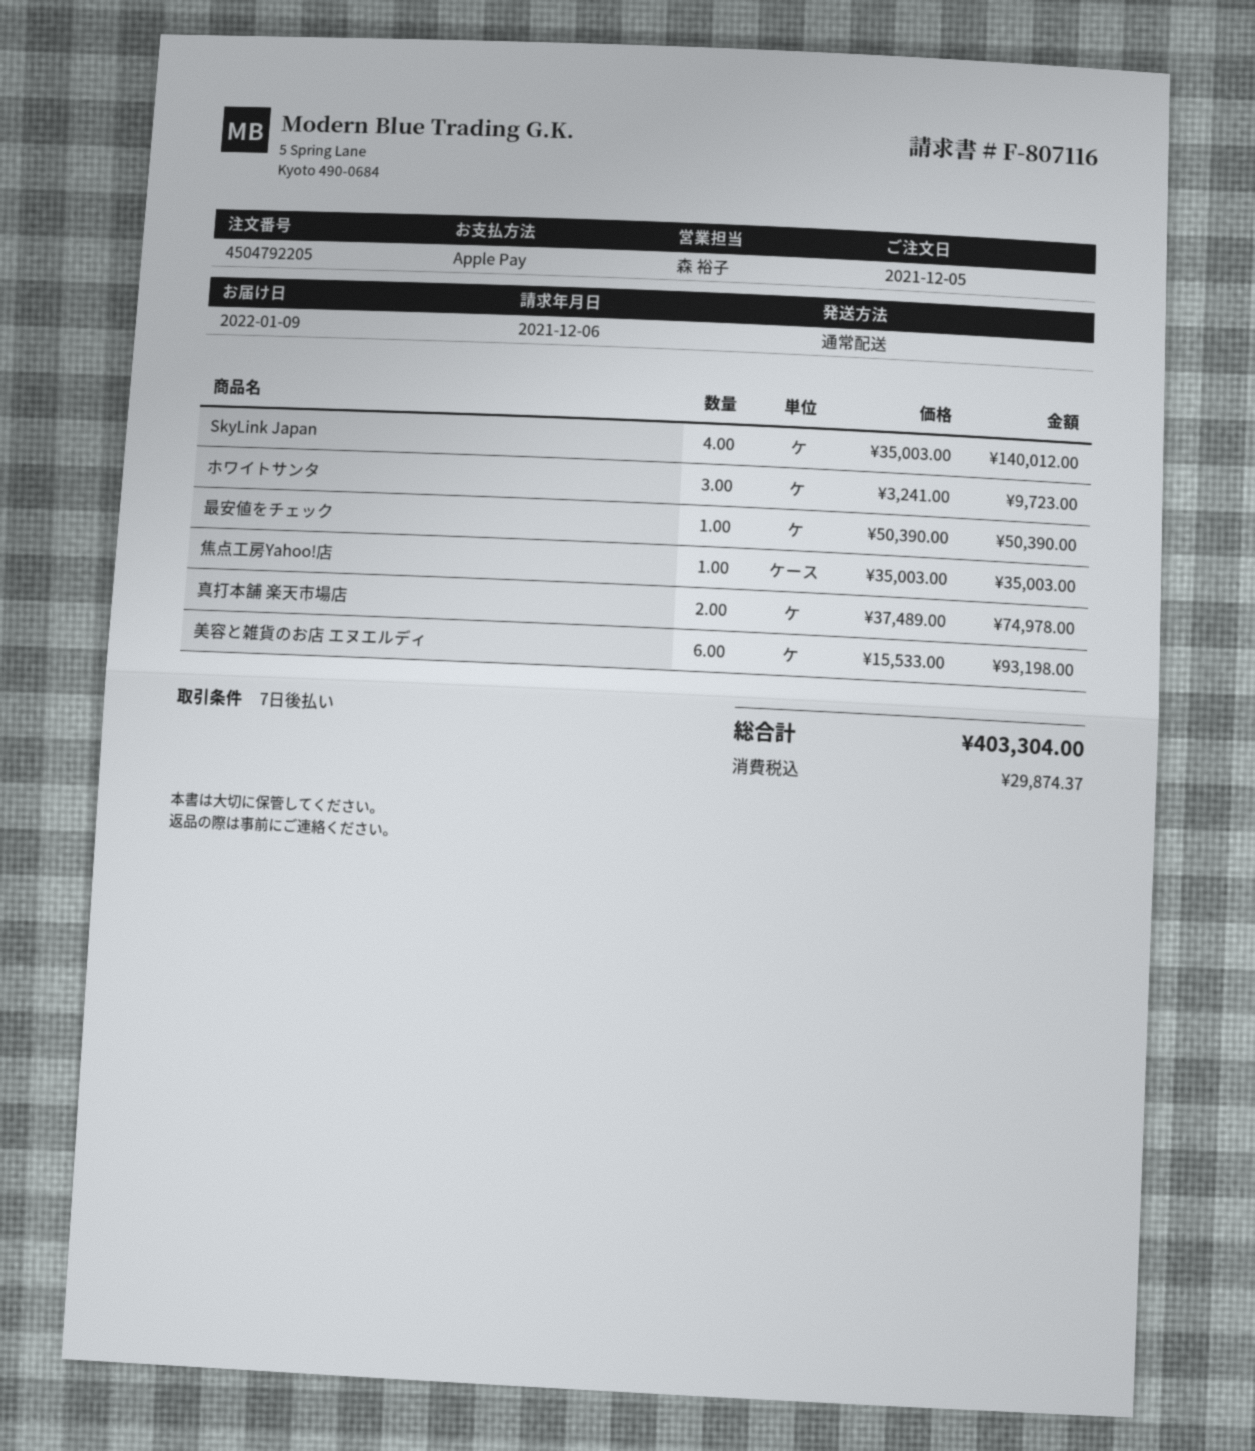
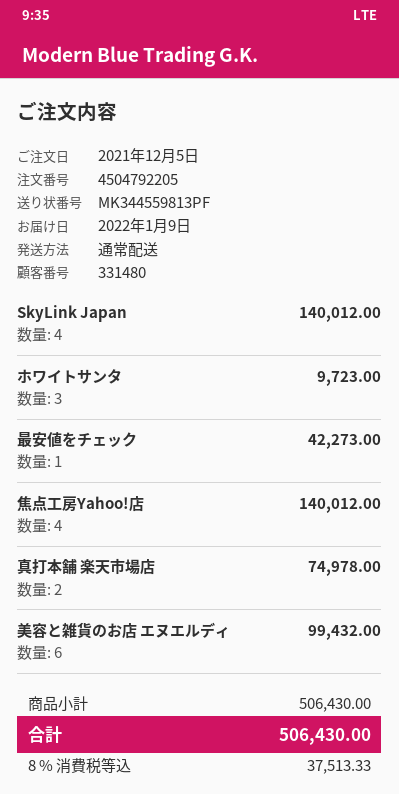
最安値をチェック: 1 for 50390.00 -> 1 for 42273.00
焦点工房Yahoo!店: 1 for 35003.00 -> 4 for 140012.00
美容と雑貨のお店 エヌエルディ: 6 for 93198.00 -> 6 for 99432.00
tax: 29874.37 -> 37513.33
total: 403304.00 -> 506430.00

